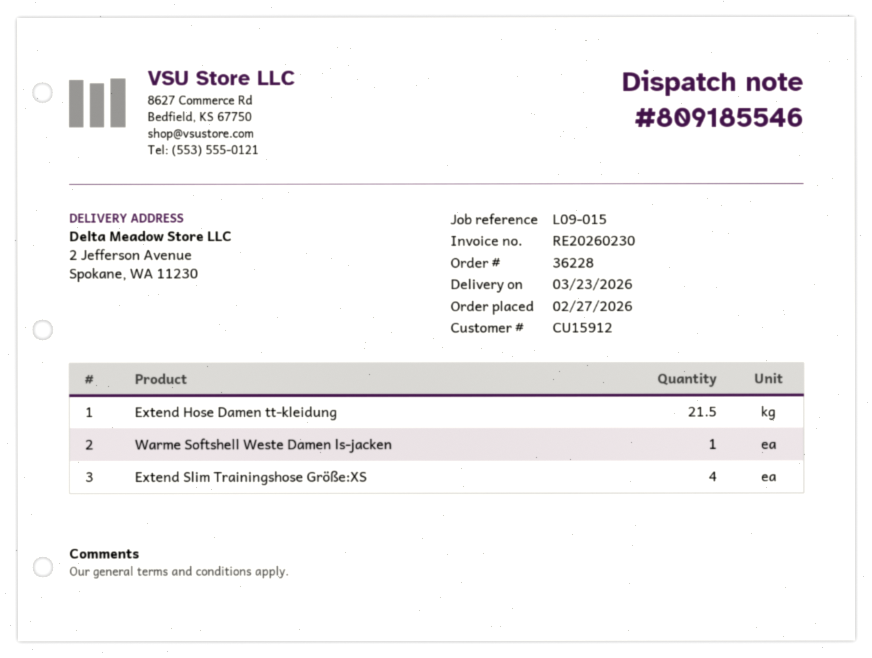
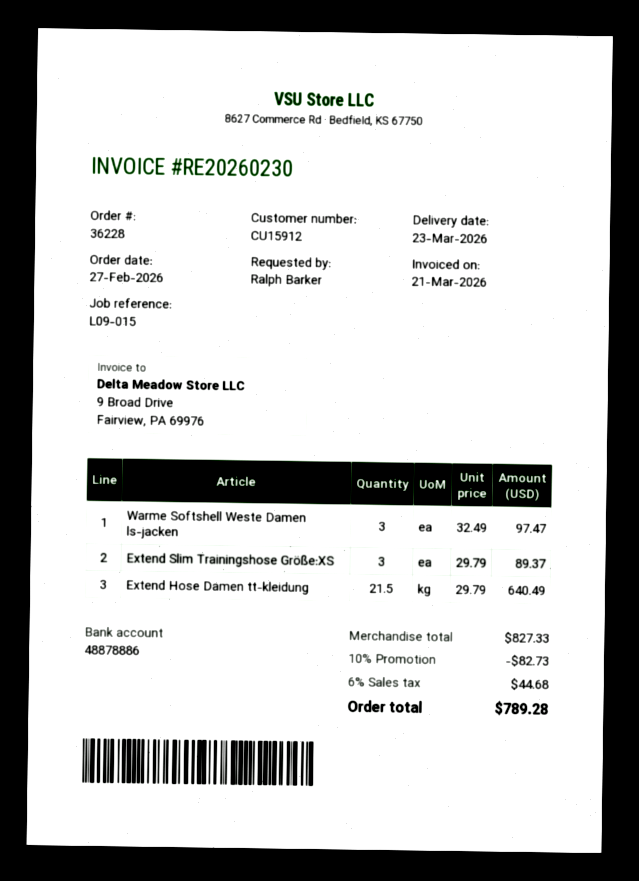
Warme Softshell Weste Damen ls-jacken: 1 -> 3
Extend Slim Trainingshose Größe:XS: 4 -> 3

